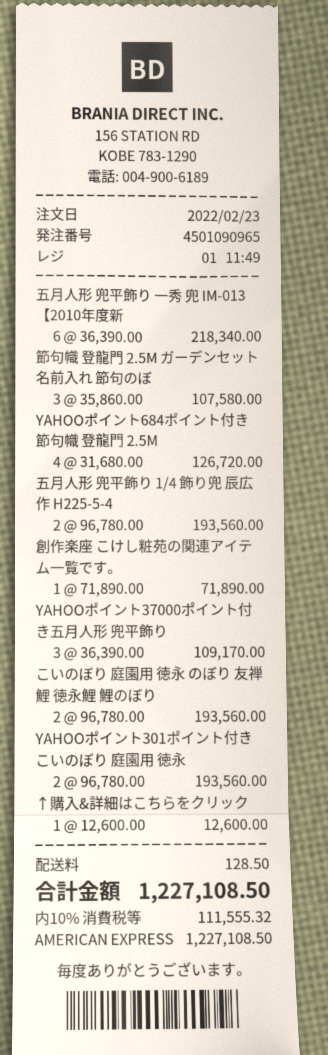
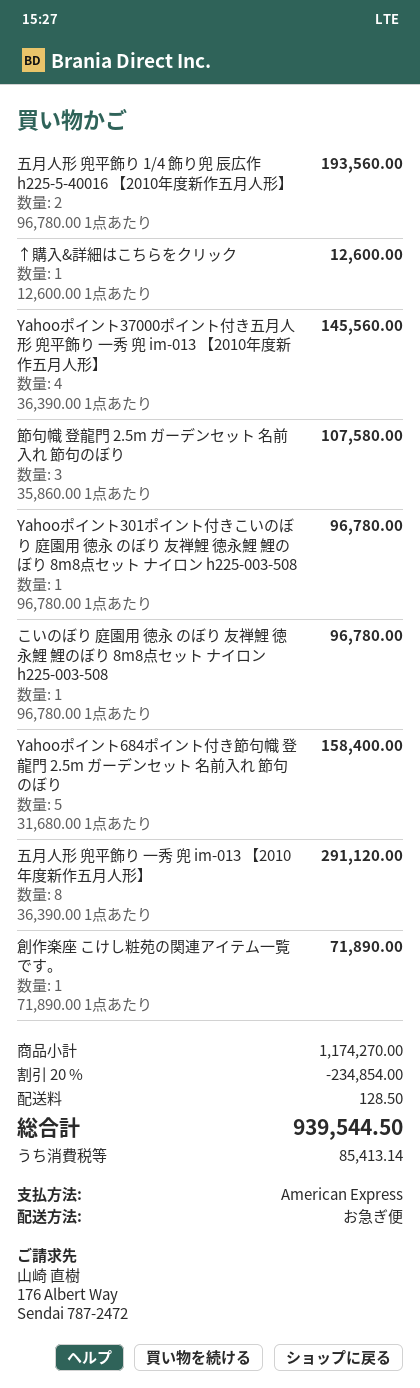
五月人形 兜平飾り 一秀 兜 IM-013 【2010年度新: 6 x 36390.00 = 218340.00 -> 8 x 36390.00 = 291120.00
YAHOOポイント684ポイント付き節句幟 登龍門 2.5M: 4 x 31680.00 = 126720.00 -> 5 x 31680.00 = 158400.00
YAHOOポイント37000ポイント付き五月人形 兜平飾り: 3 x 36390.00 = 109170.00 -> 4 x 36390.00 = 145560.00
こいのぼり 庭園用 徳永 のぼり 友禅鯉 徳永鯉 鯉のぼり: 2 x 96780.00 = 193560.00 -> 1 x 96780.00 = 96780.00
YAHOOポイント301ポイント付きこいのぼり 庭園用 徳永: 2 x 96780.00 = 193560.00 -> 1 x 96780.00 = 96780.00
discount: none -> 20% = 234854.00
tax: 111555.32 -> 85413.14
total: 1227108.50 -> 939544.50

